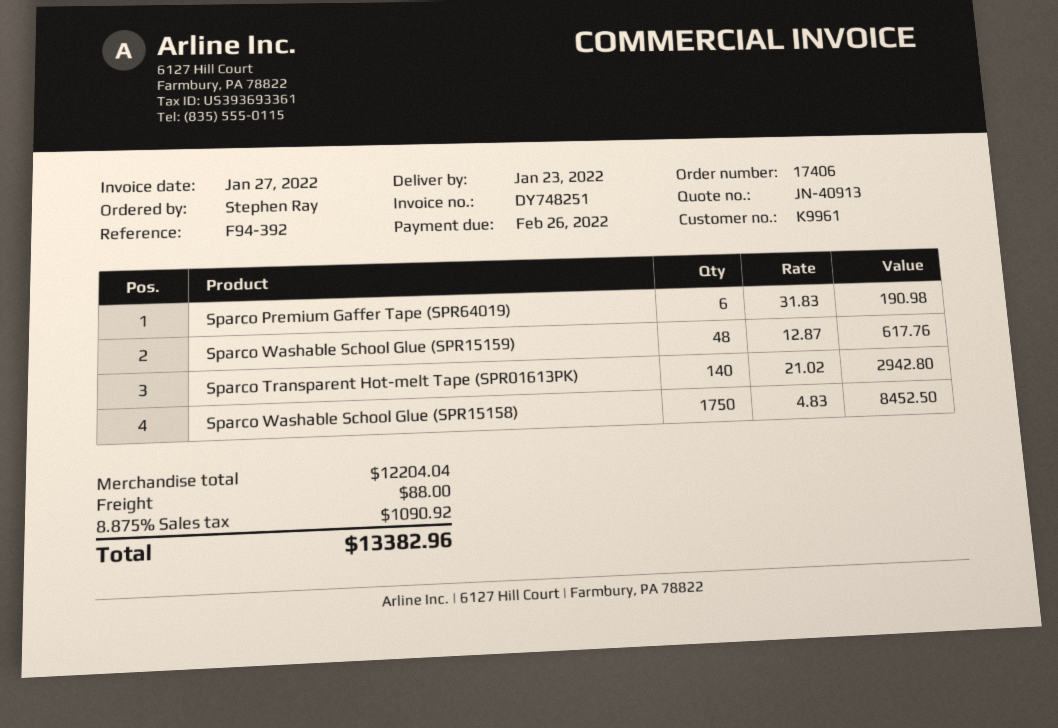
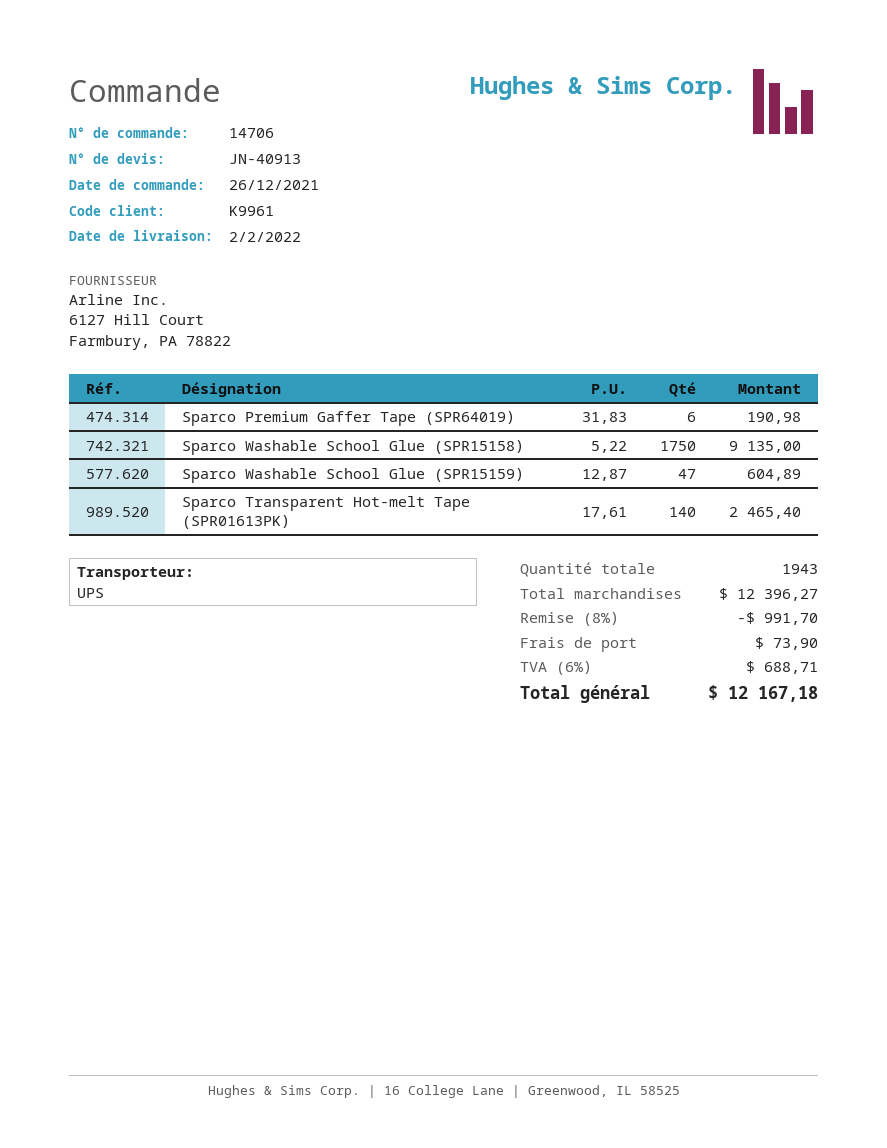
order number: 17406 -> 14706
delivery date: 2022-01-23 -> 2022-02-02
Sparco Washable School Glue (SPR15159): 48 x 12.87 = 617.76 -> 47 x 12.87 = 604.89
Sparco Transparent Hot-melt Tape (SPR01613PK): 140 x 21.02 = 2942.80 -> 140 x 17.61 = 2465.40
Sparco Washable School Glue (SPR15158): 1750 x 4.83 = 8452.50 -> 1750 x 5.22 = 9135.00
subtotal: 12204.04 -> 12396.27
discount: none -> 8% = 991.70
shipping: 88.00 -> 73.90
tax: 8.875% = 1090.92 -> 6% = 688.71
total: 13382.96 -> 12167.18

